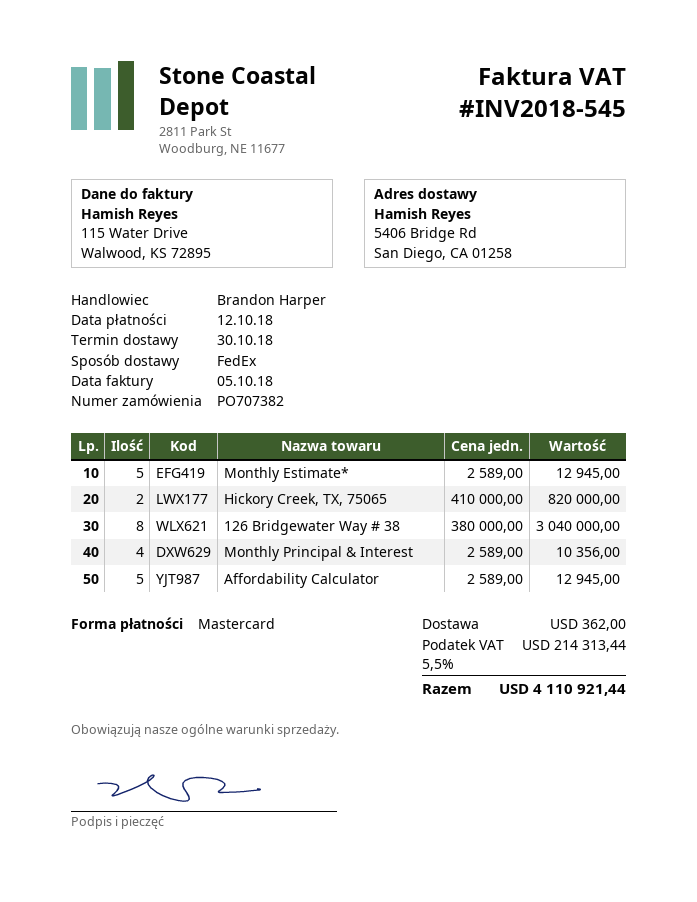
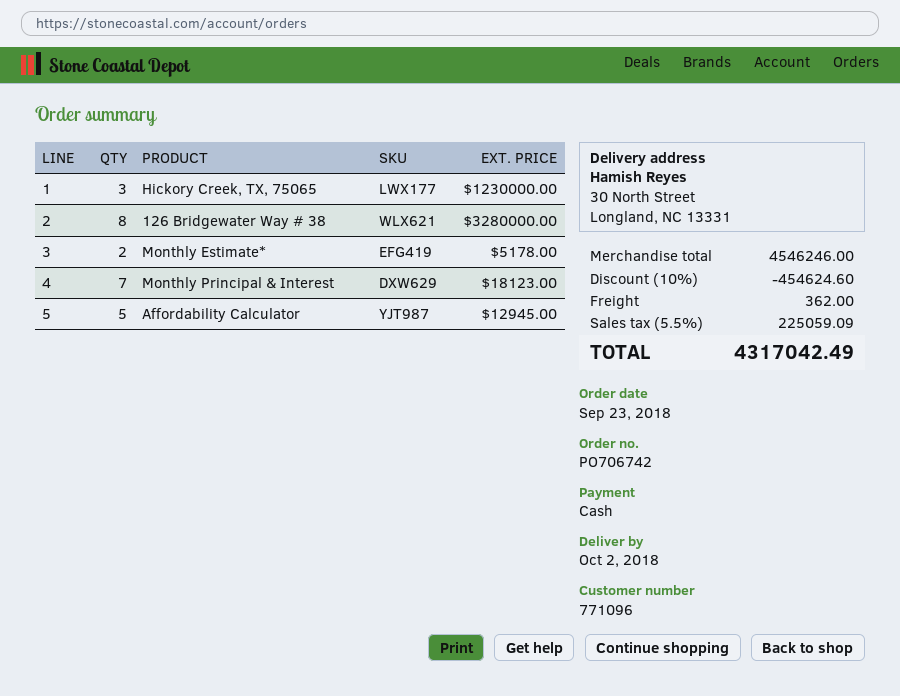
order number: PO707382 -> PO706742
delivery date: 2018-10-30 -> 2018-10-02
payment method: Mastercard -> cash
ship to: 5406 Bridge Rd, San Diego, CA 01258 -> 30 North Street, Longland, NC 13331
Monthly Estimate*: 5 for 12945.00 -> 2 for 5178.00
Hickory Creek, TX, 75065: 2 for 820000.00 -> 3 for 1230000.00
126 Bridgewater Way # 38: 8 for 3040000.00 -> 8 for 3280000.00
Monthly Principal & Interest: 4 for 10356.00 -> 7 for 18123.00
discount: none -> 10% = 454624.60
tax: 5.5% = 214313.44 -> 5.5% = 225059.09
total: 4110921.44 -> 4317042.49

